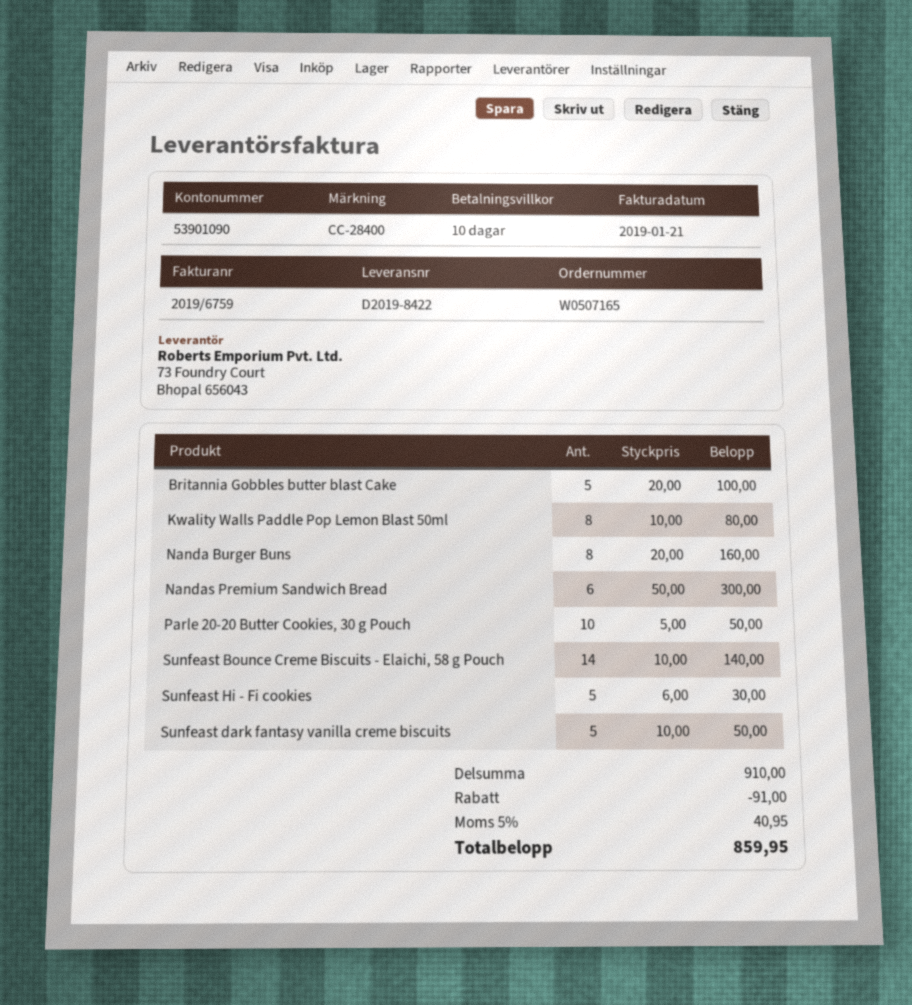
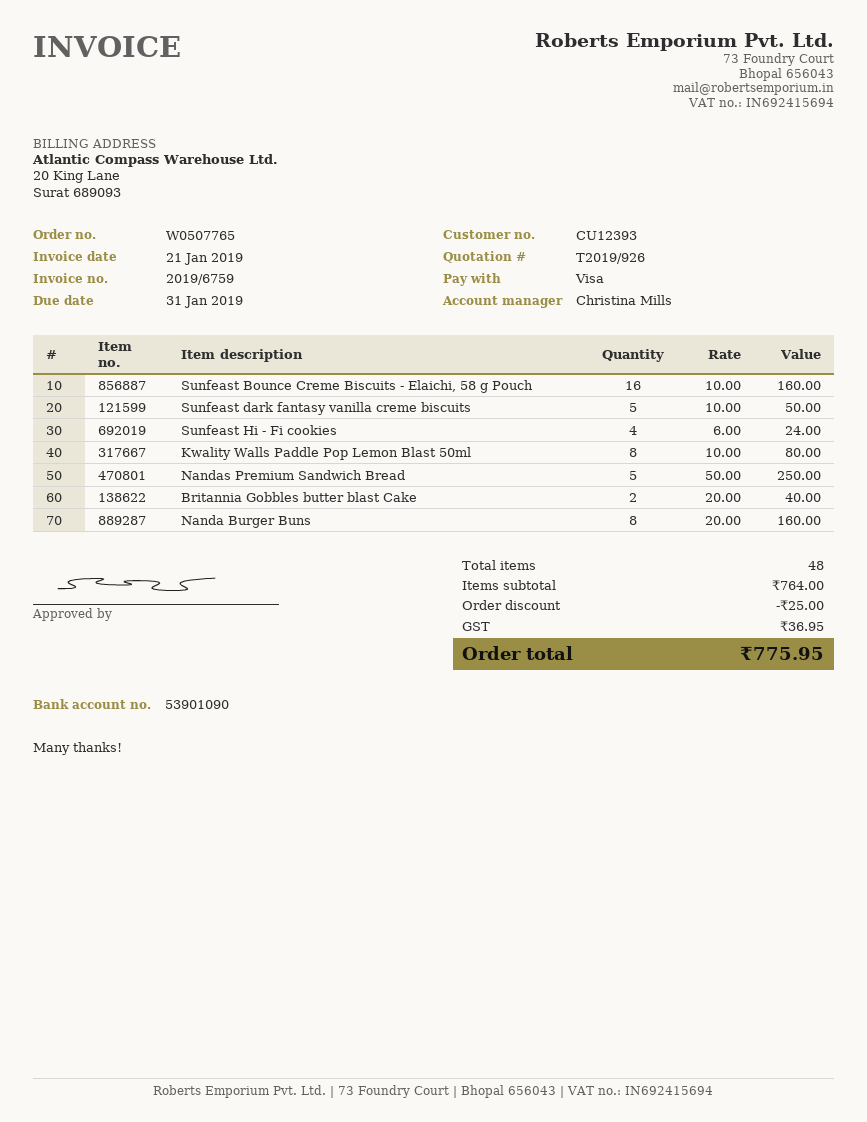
order number: W0507165 -> W0507765
Britannia Gobbles butter blast Cake: 5 x 20.00 = 100.00 -> 2 x 20.00 = 40.00
Nandas Premium Sandwich Bread: 6 x 50.00 = 300.00 -> 5 x 50.00 = 250.00
Parle 20-20 Butter Cookies, 30 g Pouch: 10 x 5.00 = 50.00 -> none
Sunfeast Bounce Creme Biscuits - Elaichi, 58 g Pouch: 14 x 10.00 = 140.00 -> 16 x 10.00 = 160.00
Sunfeast Hi - Fi cookies: 5 x 6.00 = 30.00 -> 4 x 6.00 = 24.00
subtotal: 910.00 -> 764.00
discount: 91.00 -> 25.00
tax: 40.95 -> 36.95
total: 859.95 -> 775.95

